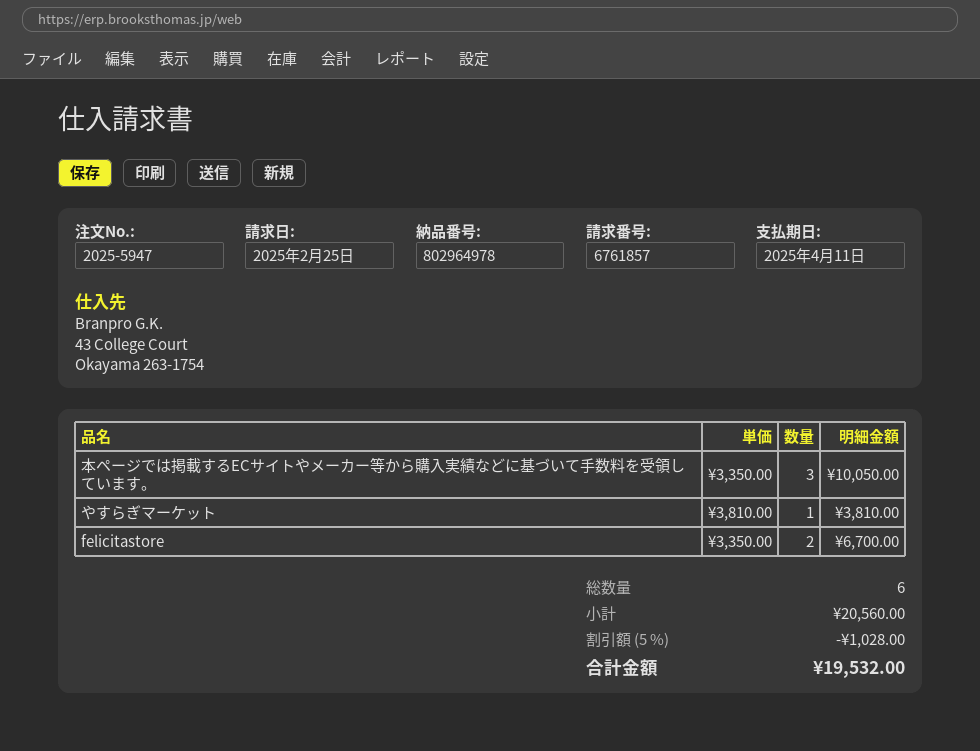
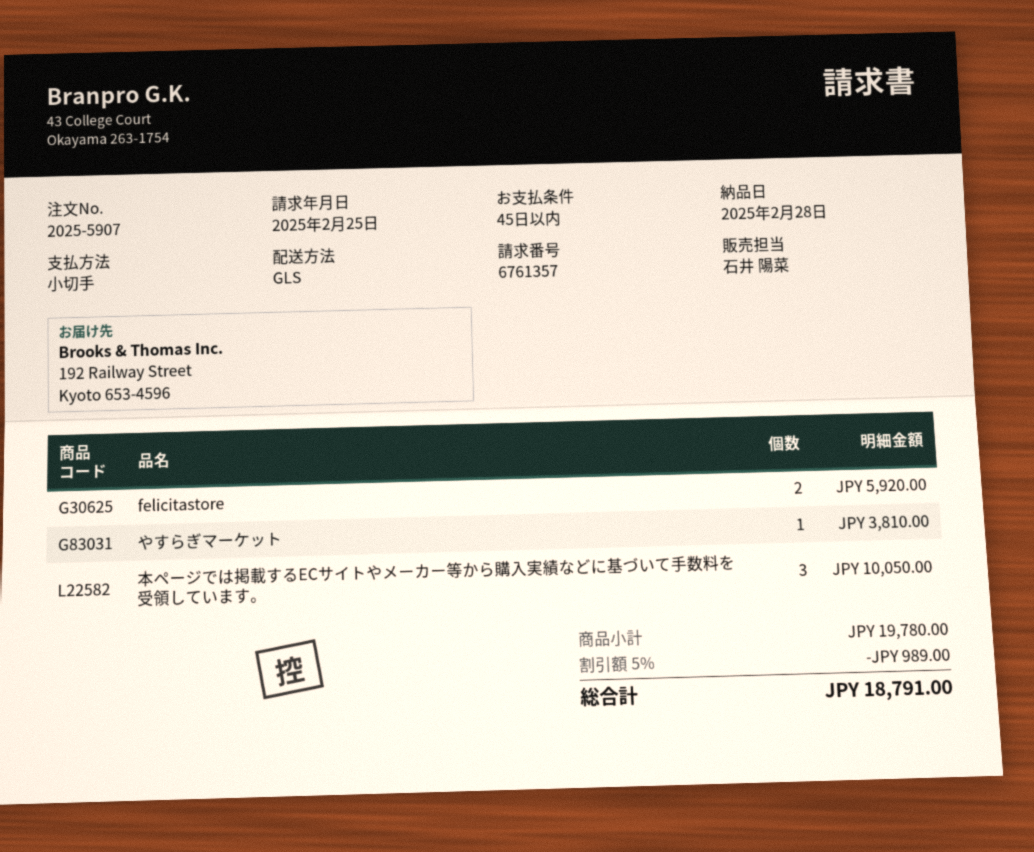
order number: 2025-5947 -> 2025-5907
invoice number: 6761857 -> 6761357
felicitastore: 2 for 6700.00 -> 2 for 5920.00
subtotal: 20560.00 -> 19780.00
discount: 5% = 1028.00 -> 5% = 989.00
total: 19532.00 -> 18791.00

